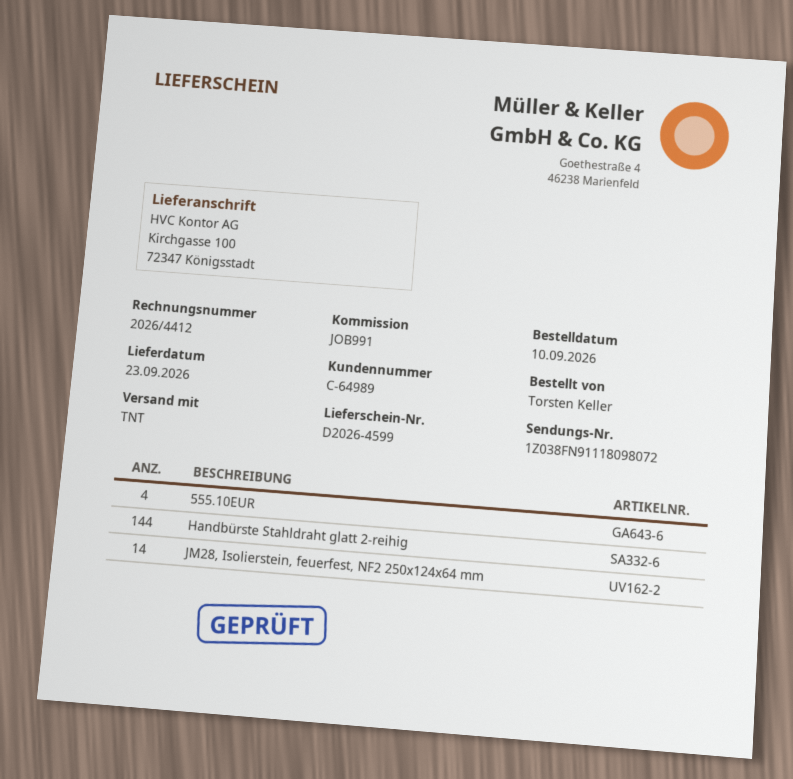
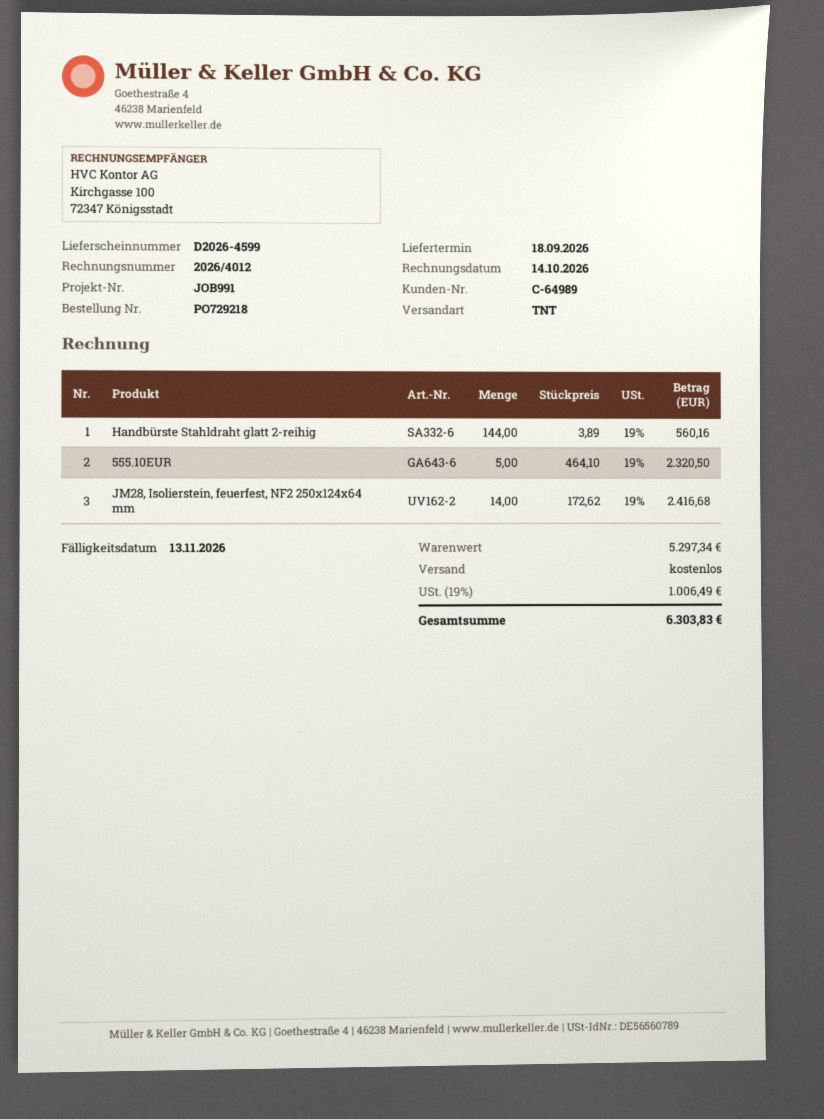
delivery date: 2026-09-23 -> 2026-09-18
invoice number: 2026/4412 -> 2026/4012
555.10EUR: 4 -> 5

